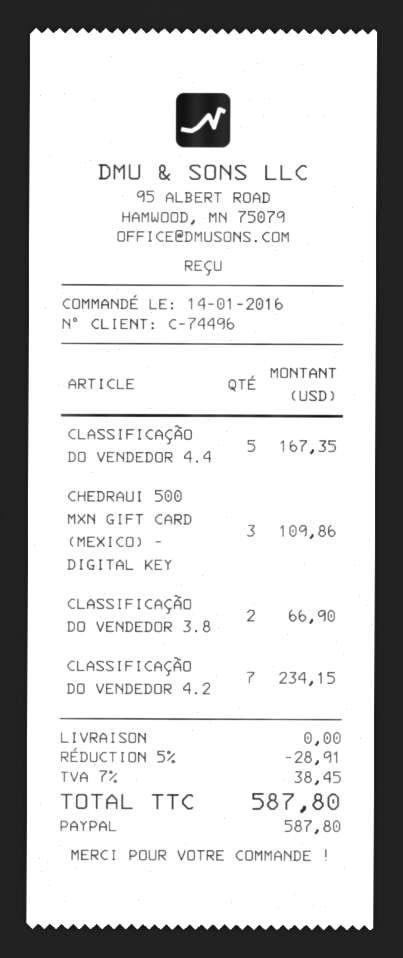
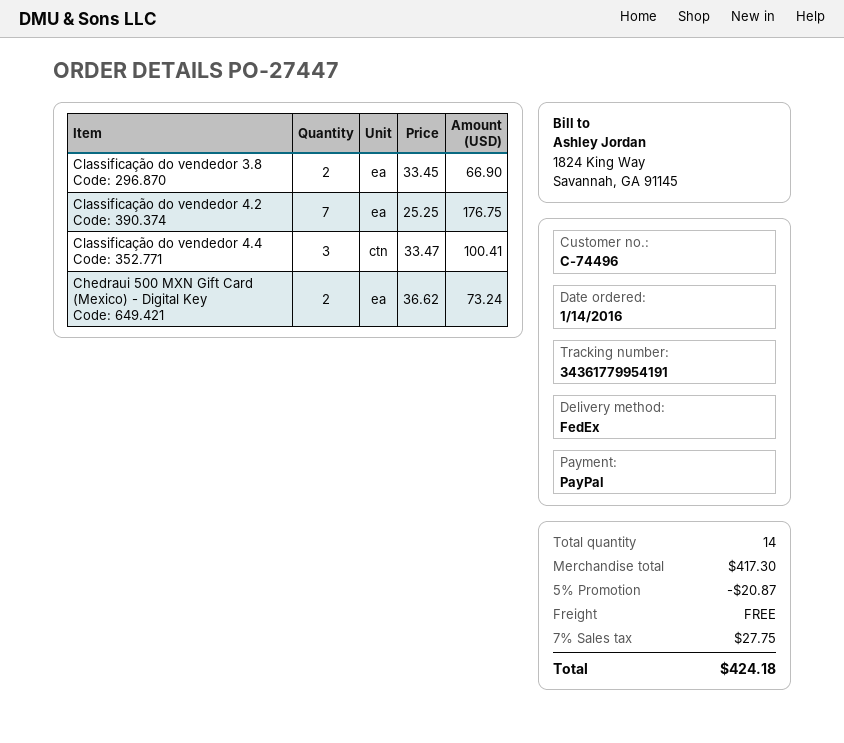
CLASSIFICAÇÃO DO VENDEDOR 4.4: 5 for 167.35 -> 3 for 100.41
CHEDRAUI 500 MXN GIFT CARD (MEXICO) - DIGITAL KEY: 3 for 109.86 -> 2 for 73.24
CLASSIFICAÇÃO DO VENDEDOR 4.2: 7 for 234.15 -> 7 for 176.75
discount: 5% = 28.91 -> 5% = 20.87
tax: 7% = 38.45 -> 7% = 27.75
total: 587.80 -> 424.18

